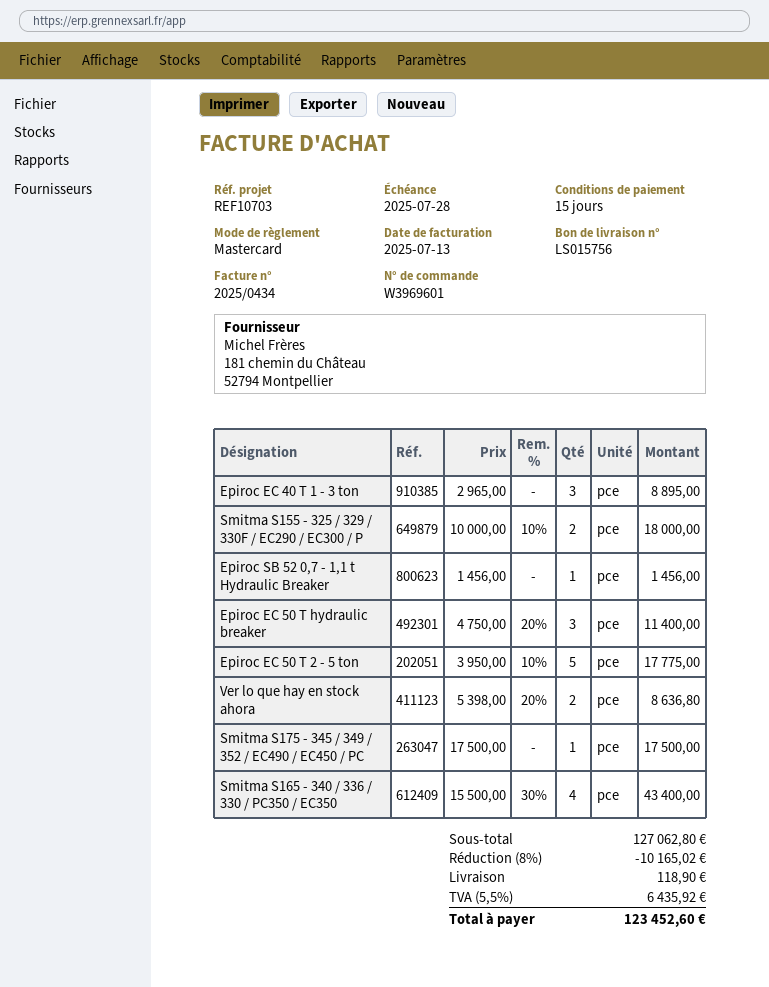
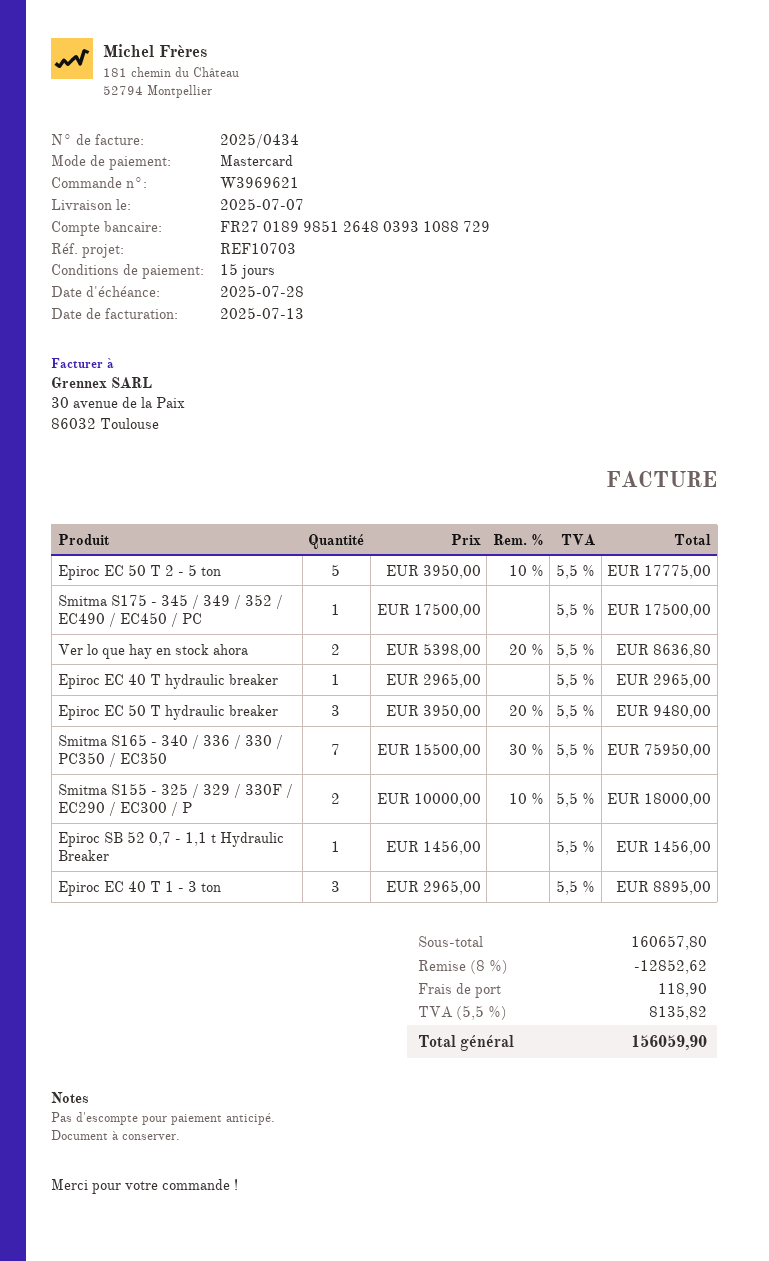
order number: W3969601 -> W3969621
Epiroc EC 50 T hydraulic breaker: 3 x 4750.00 - 20% = 11400.00 -> 3 x 3950.00 - 20% = 9480.00
Smitma S165 - 340 / 336 / 330 / PC350 / EC350: 4 x 15500.00 - 30% = 43400.00 -> 7 x 15500.00 - 30% = 75950.00
Epiroc EC 40 T hydraulic breaker: none -> 1 x 2965.00 = 2965.00
subtotal: 127062.80 -> 160657.80
discount: 8% = 10165.02 -> 8% = 12852.62
tax: 5.5% = 6435.92 -> 5.5% = 8135.82
total: 123452.60 -> 156059.90

